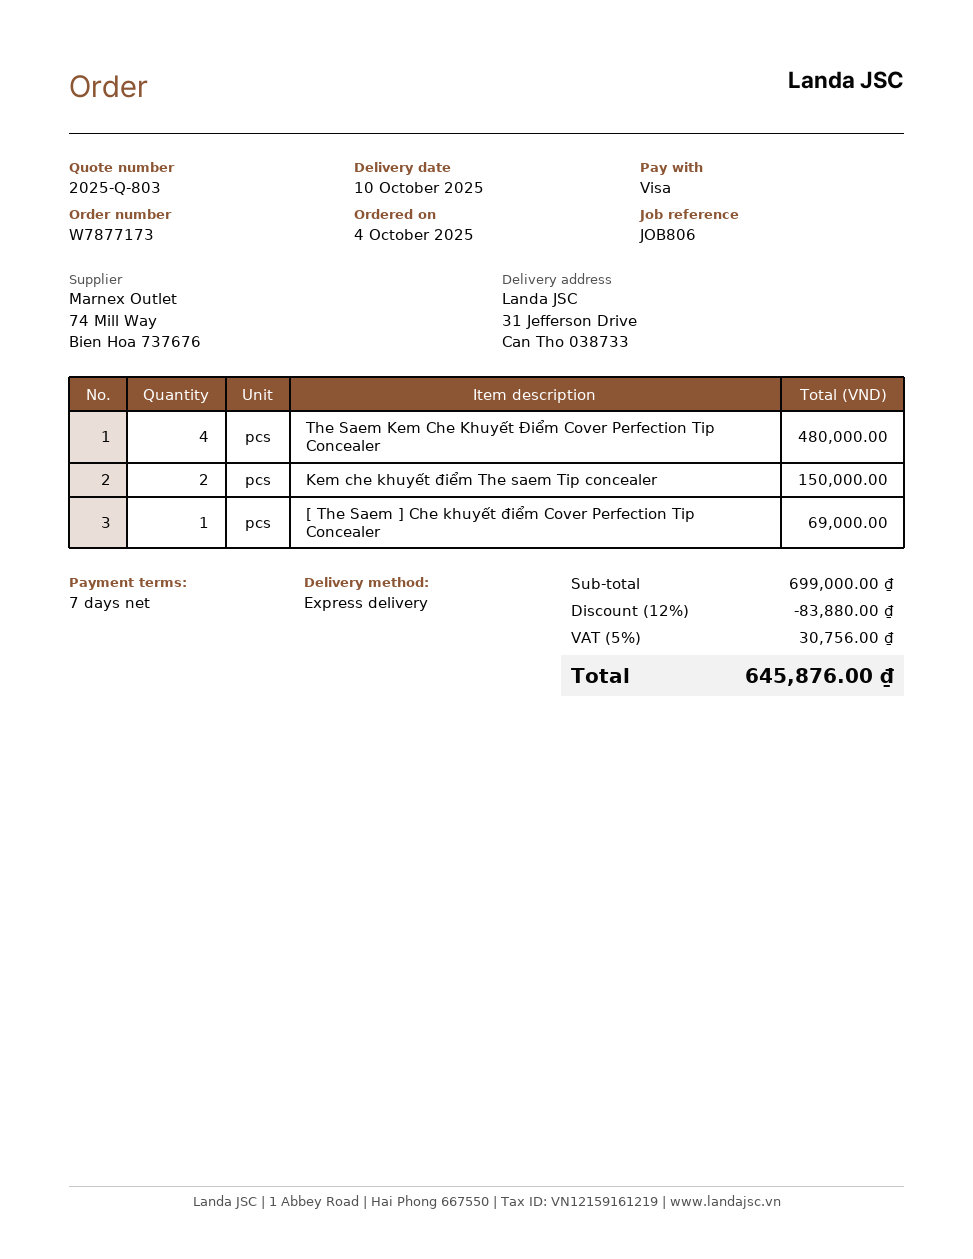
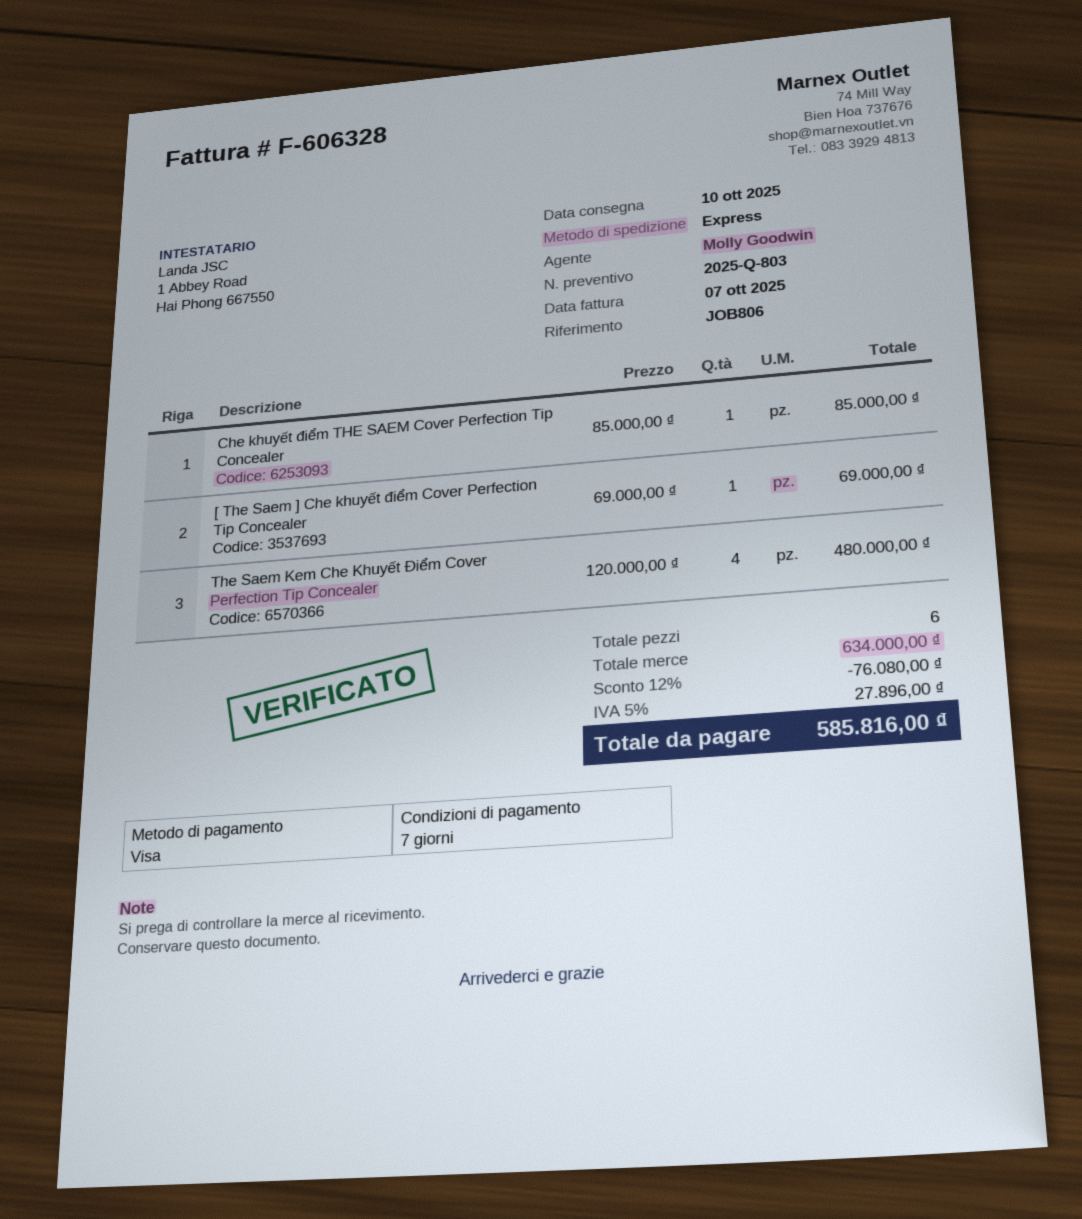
Kem che khuyết điểm The saem Tip concealer: 2 for 150000.00 -> none
Che khuyết điểm THE SAEM Cover Perfection Tip Concealer: none -> 1 for 85000.00
subtotal: 699000.00 -> 634000.00
discount: 12% = 83880.00 -> 12% = 76080.00
tax: 5% = 30756.00 -> 5% = 27896.00
total: 645876.00 -> 585816.00

